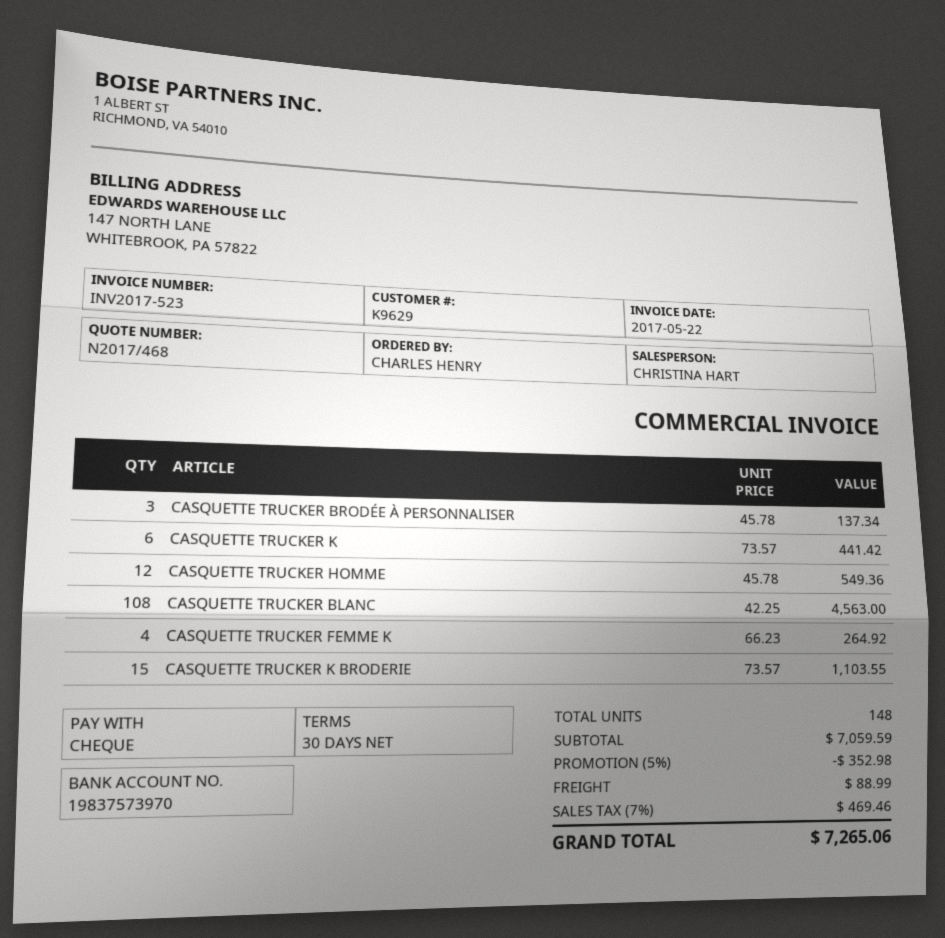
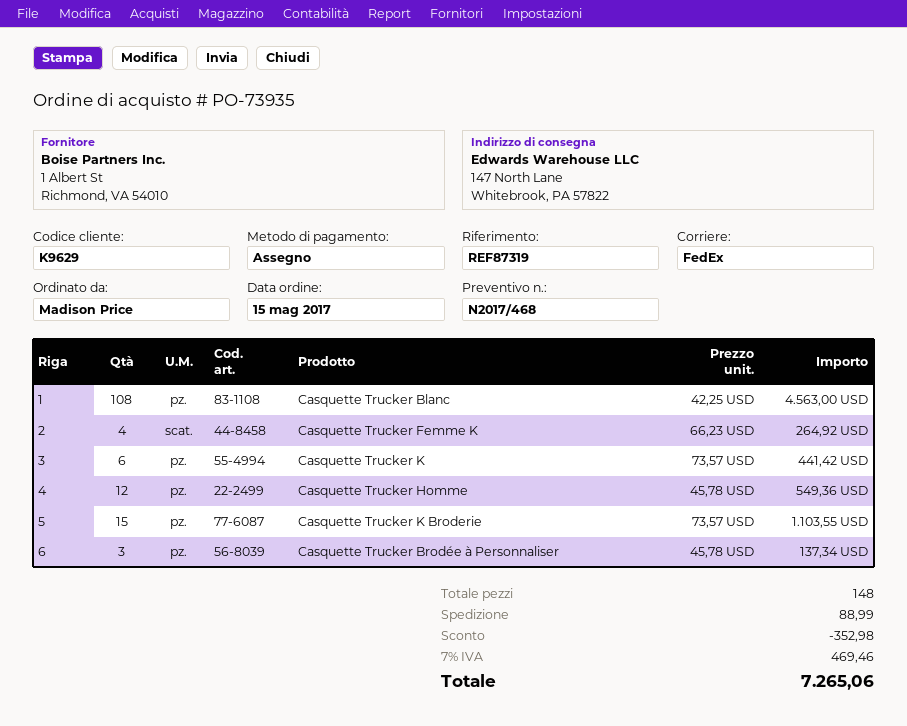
ordered by: CHARLES HENRY -> Madison Price

